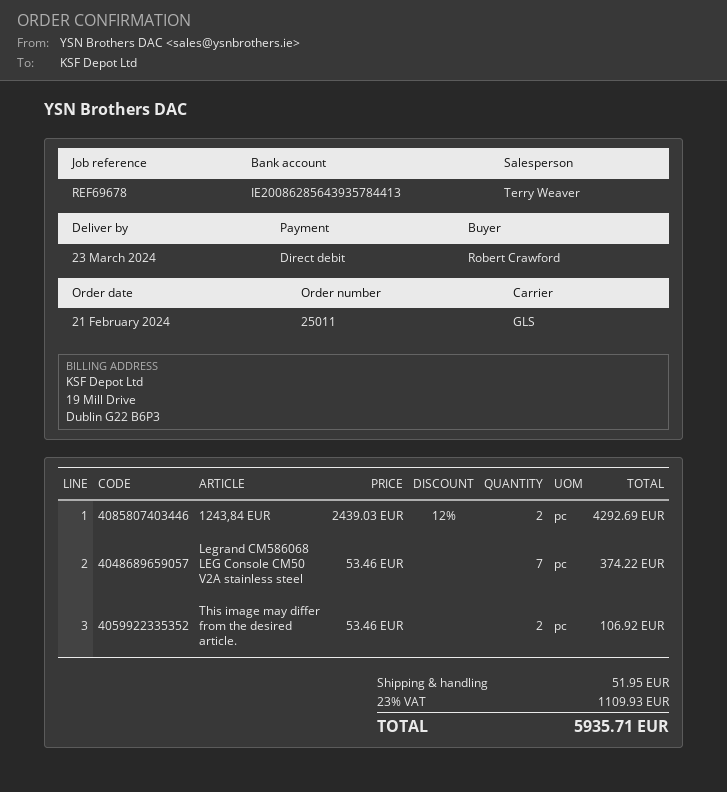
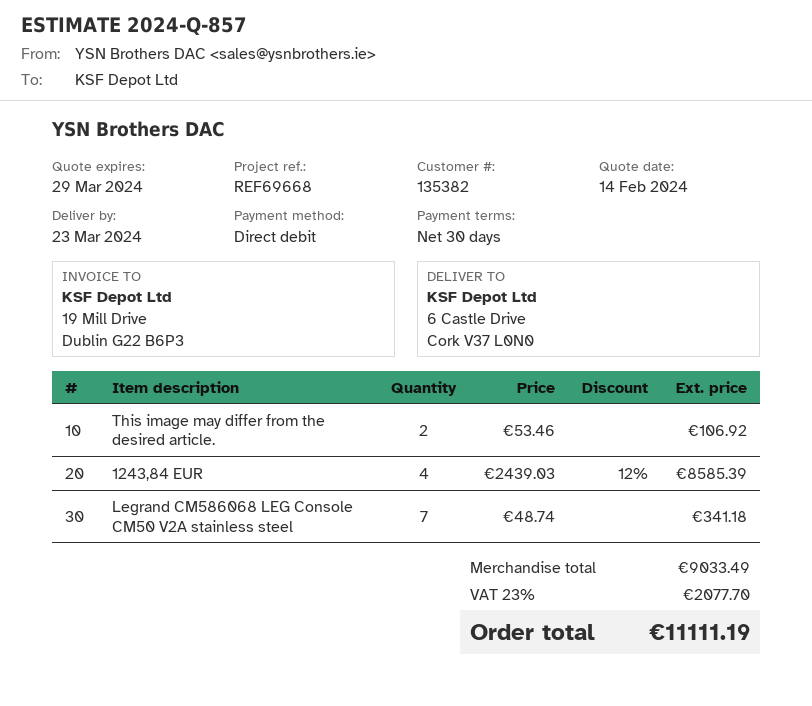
reference: REF69678 -> REF69668
1243,84 EUR: 2 x 2439.03 - 12% = 4292.69 -> 4 x 2439.03 - 12% = 8585.39
Legrand CM586068 LEG Console CM50 V2A stainless steel: 7 x 53.46 = 374.22 -> 7 x 48.74 = 341.18
shipping: 51.95 -> none
tax: 23% = 1109.93 -> 23% = 2077.70
total: 5935.71 -> 11111.19

